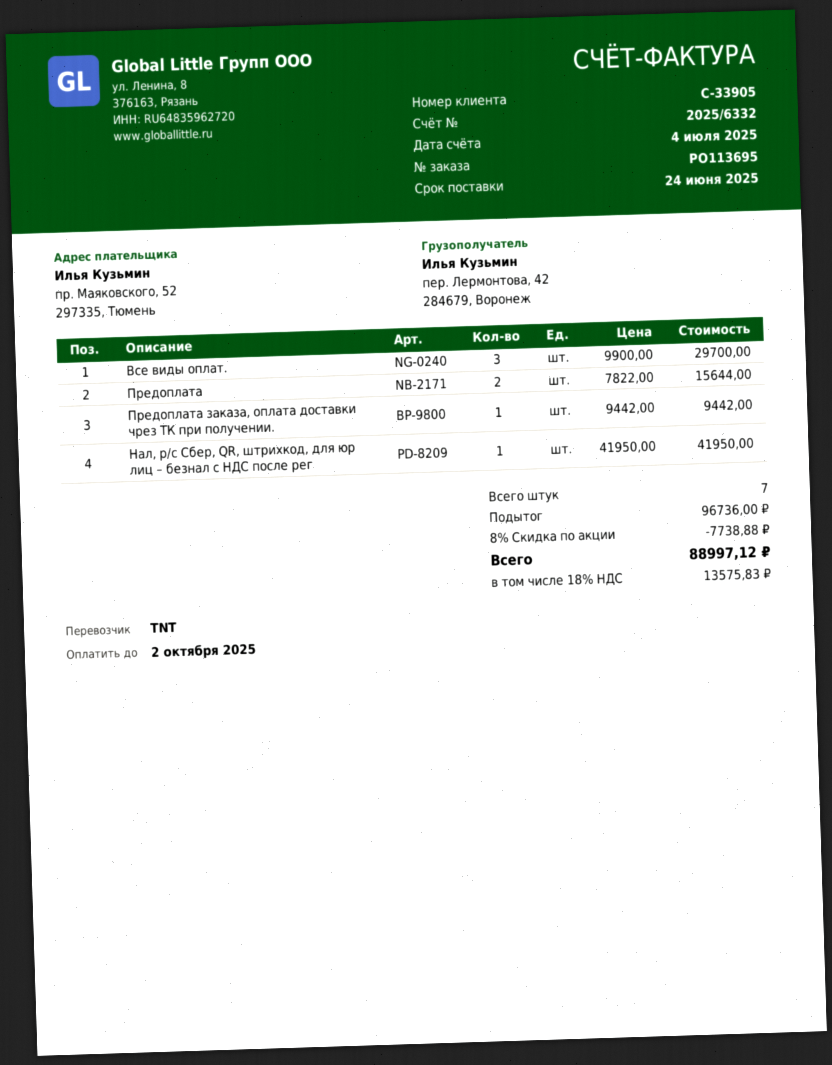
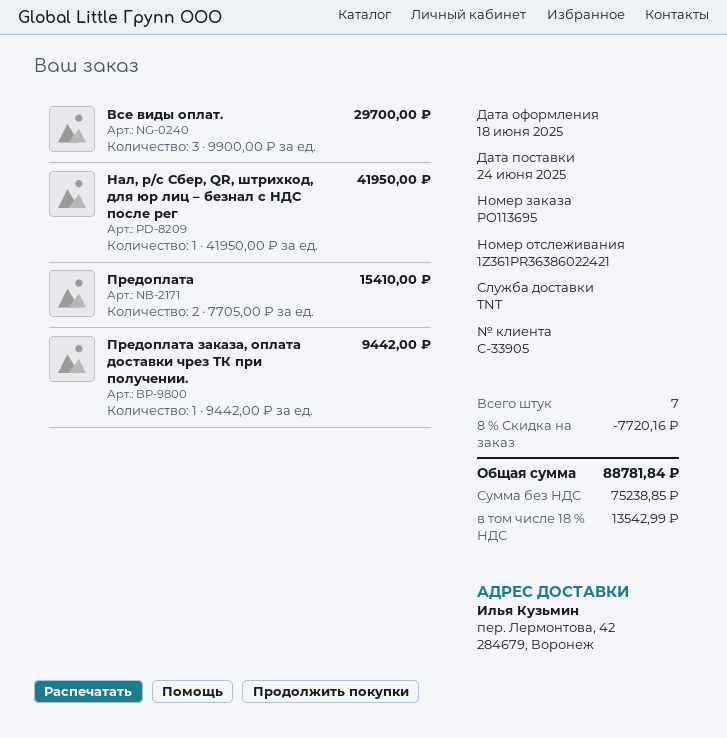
Предоплата: 2 x 7822.00 = 15644.00 -> 2 x 7705.00 = 15410.00
discount: 8% = 7738.88 -> 8% = 7720.16
tax: 18% = 13575.83 -> 18% = 13542.99
total: 88997.12 -> 88781.84

